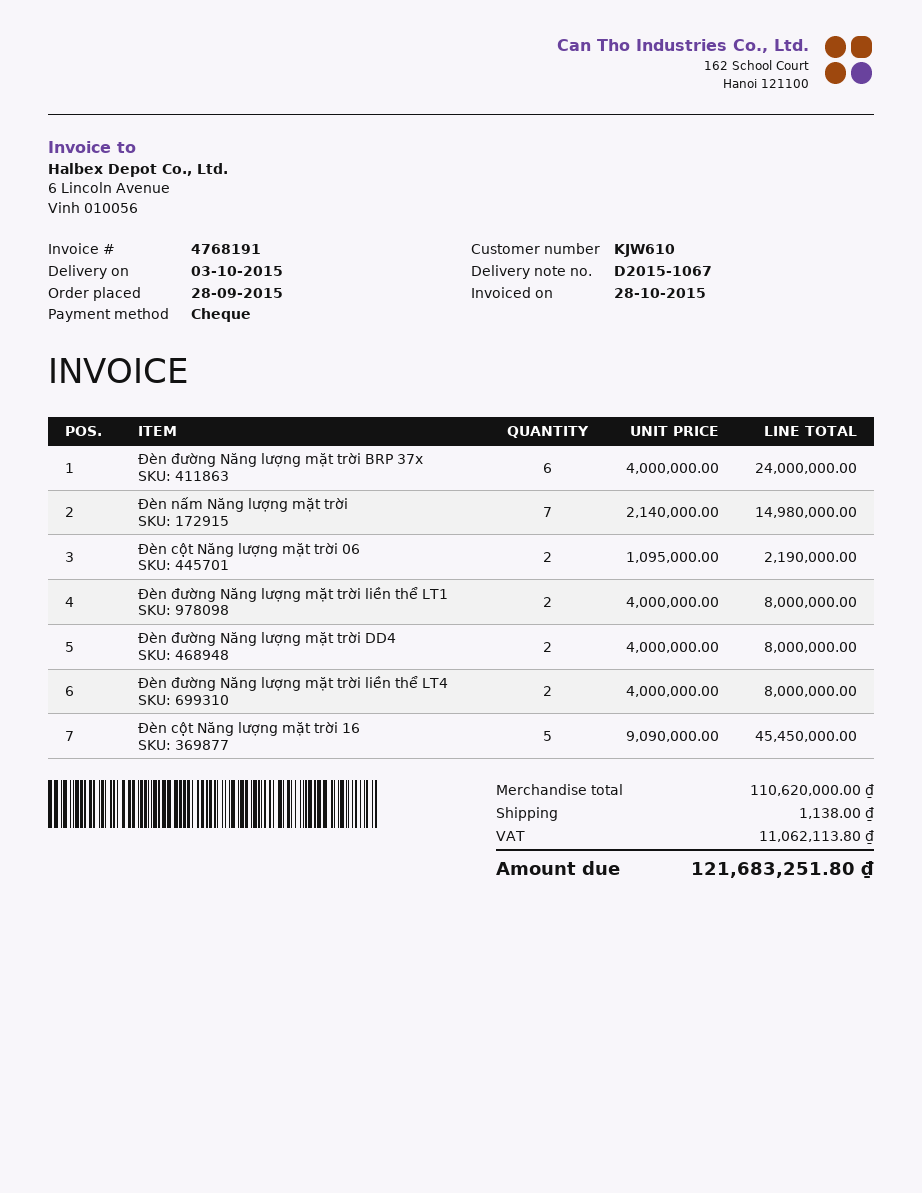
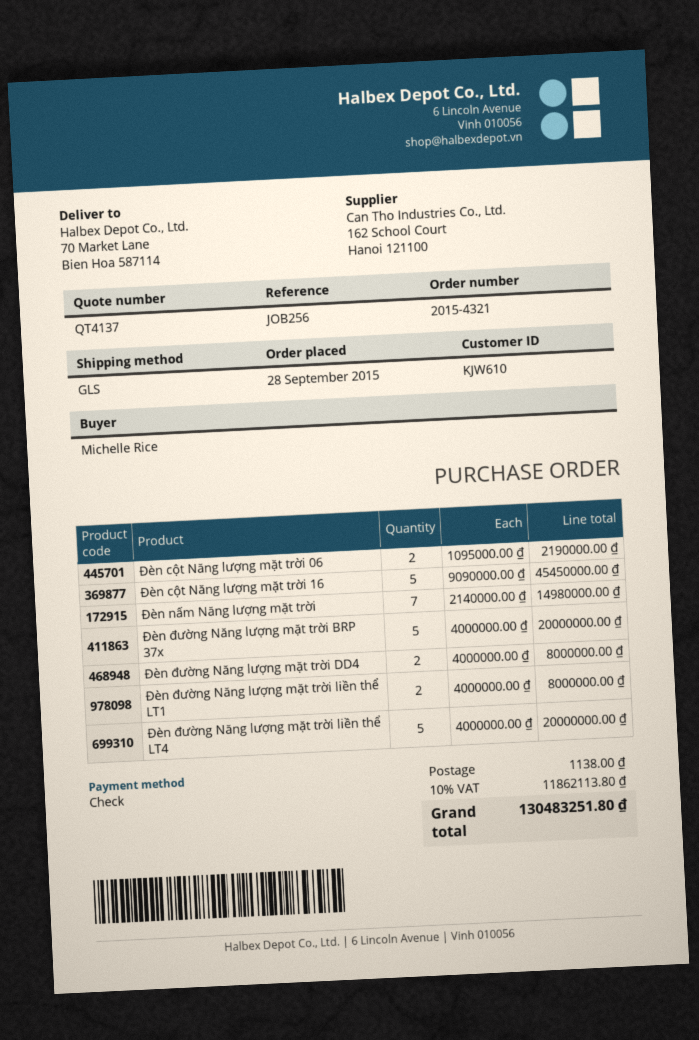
Đèn đường Năng lượng mặt trời BRP 37x: 6 x 4000000.00 = 24000000.00 -> 5 x 4000000.00 = 20000000.00
Đèn đường Năng lượng mặt trời liền thể LT4: 2 x 4000000.00 = 8000000.00 -> 5 x 4000000.00 = 20000000.00
tax: 11062113.80 -> 11862113.80
total: 121683251.80 -> 130483251.80

